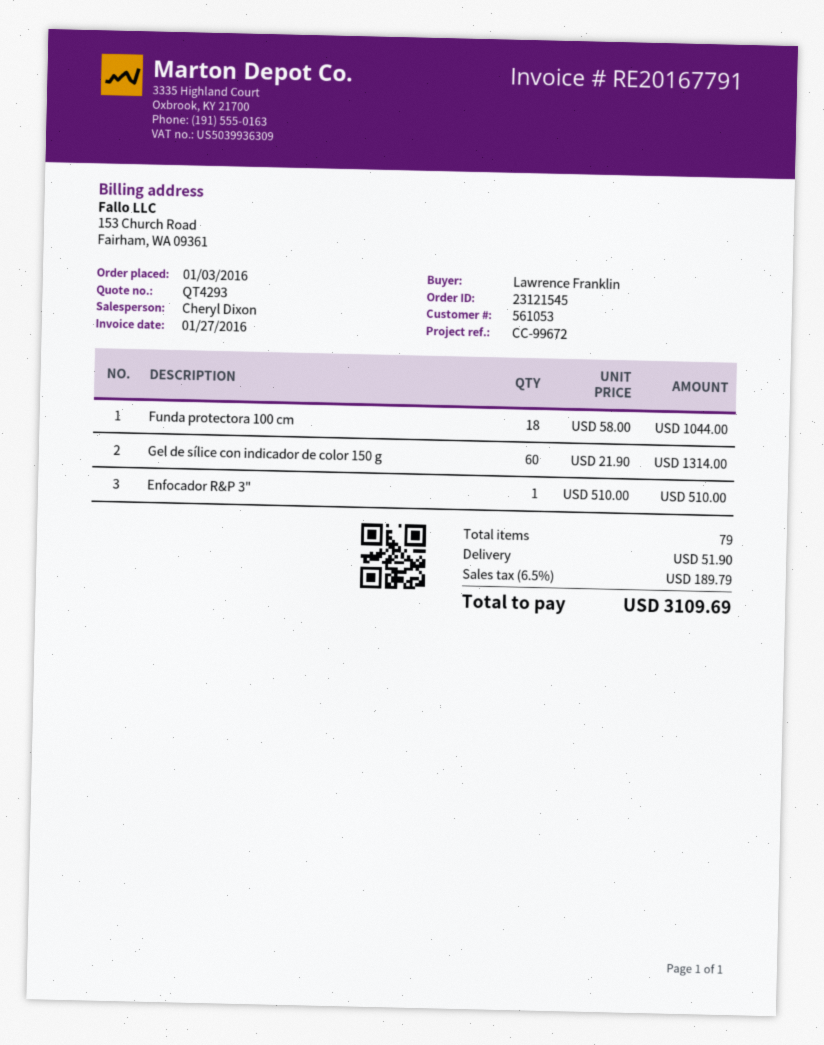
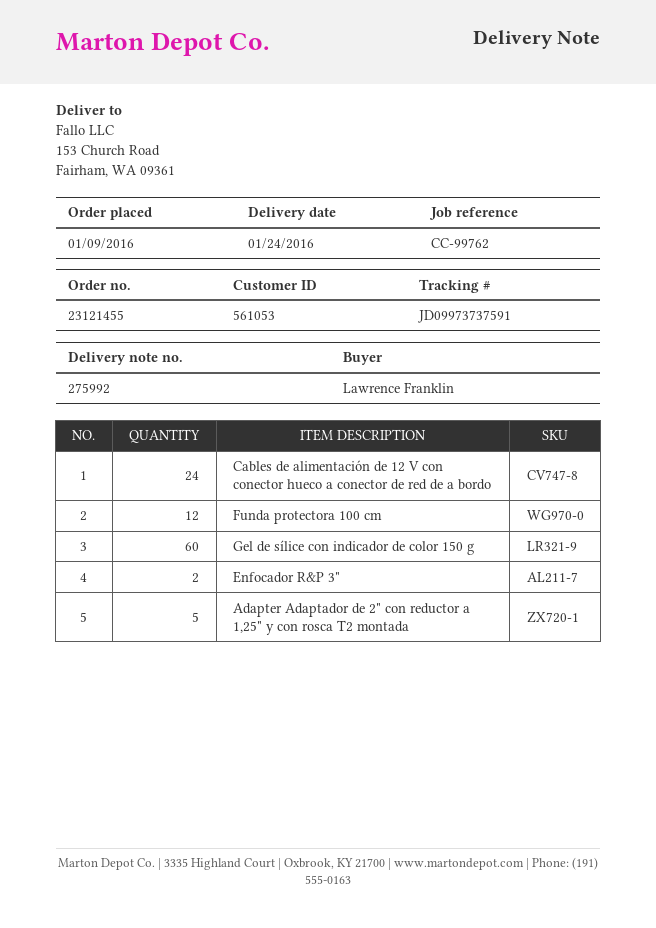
order number: 23121545 -> 23121455
order date: 2016-01-03 -> 2016-01-09
reference: CC-99672 -> CC-99762
Funda protectora 100 cm: 18 -> 12
Enfocador R&P 3": 1 -> 2
Cables de alimentación de 12 V con conector hueco a conector de red de a bordo: none -> 24
Adapter Adaptador de 2" con reductor a 1,25" y con rosca T2 montada: none -> 5

